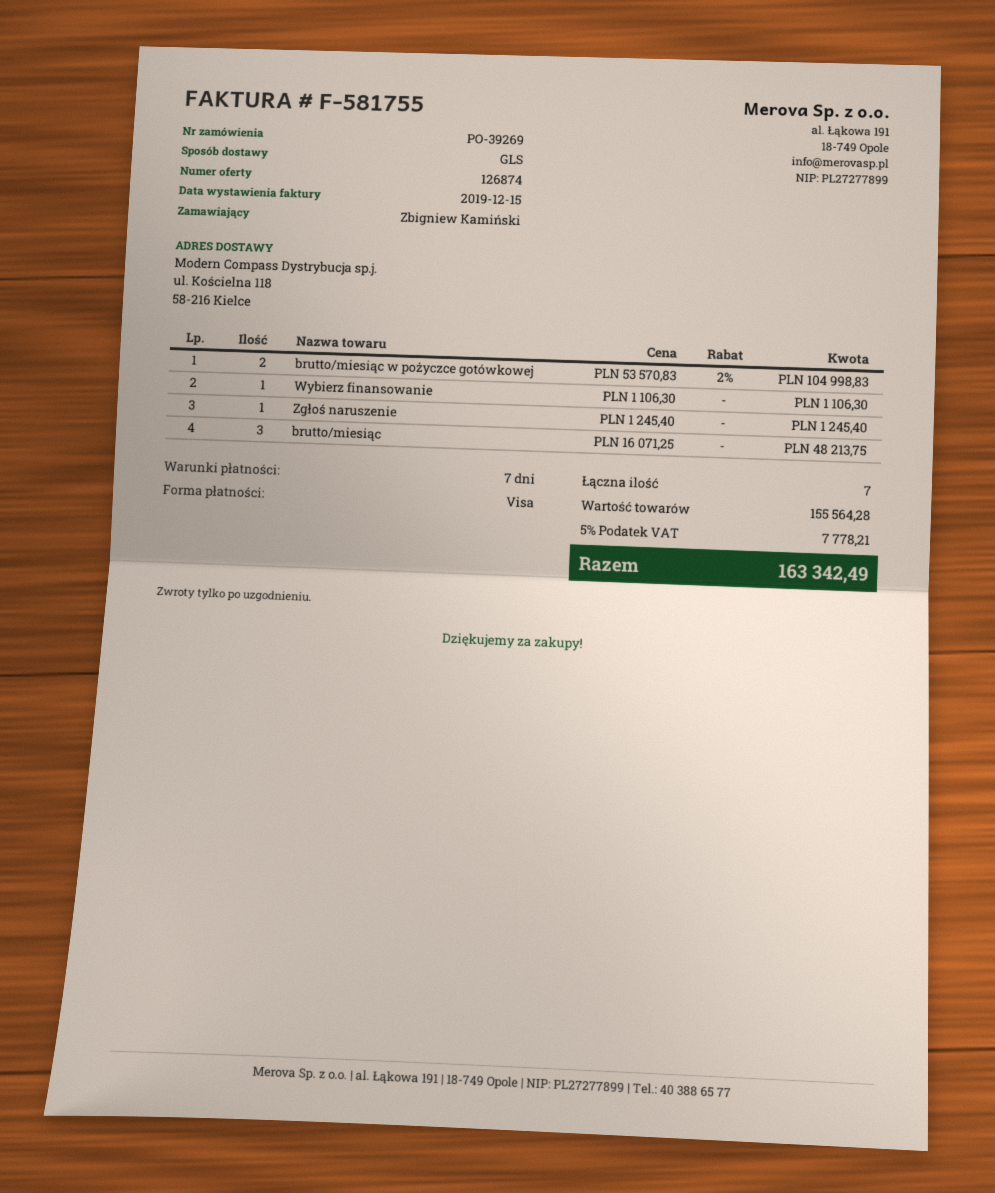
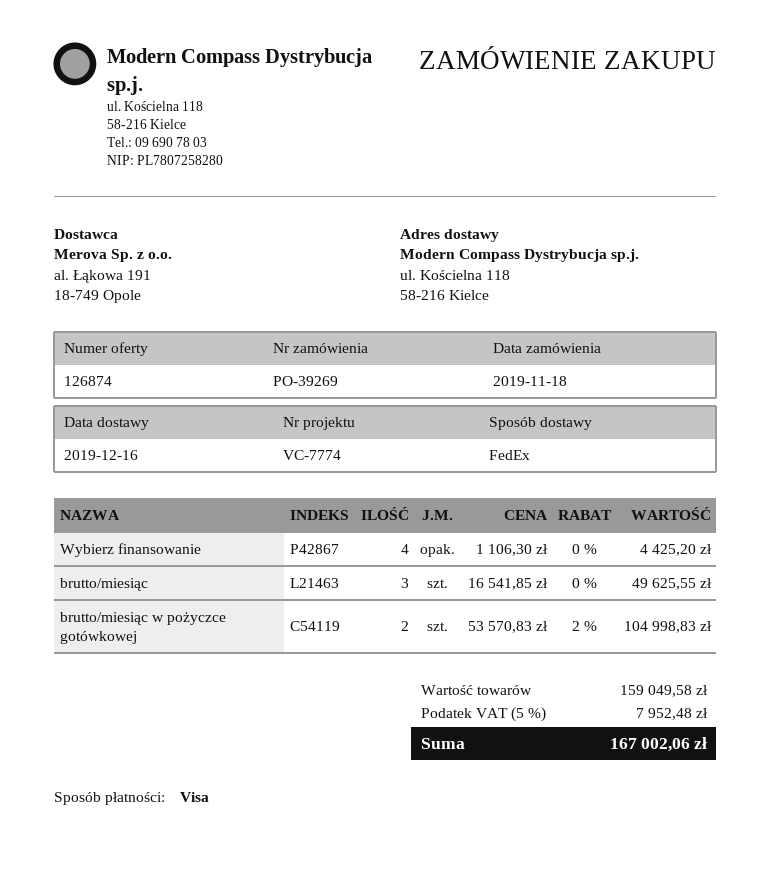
shipping method: GLS -> FedEx
Wybierz finansowanie: 1 x 1106.30 = 1106.30 -> 4 x 1106.30 = 4425.20
Zgłoś naruszenie: 1 x 1245.40 = 1245.40 -> none
brutto/miesiąc: 3 x 16071.25 = 48213.75 -> 3 x 16541.85 = 49625.55
subtotal: 155564.28 -> 159049.58
tax: 5% = 7778.21 -> 5% = 7952.48
total: 163342.49 -> 167002.06

